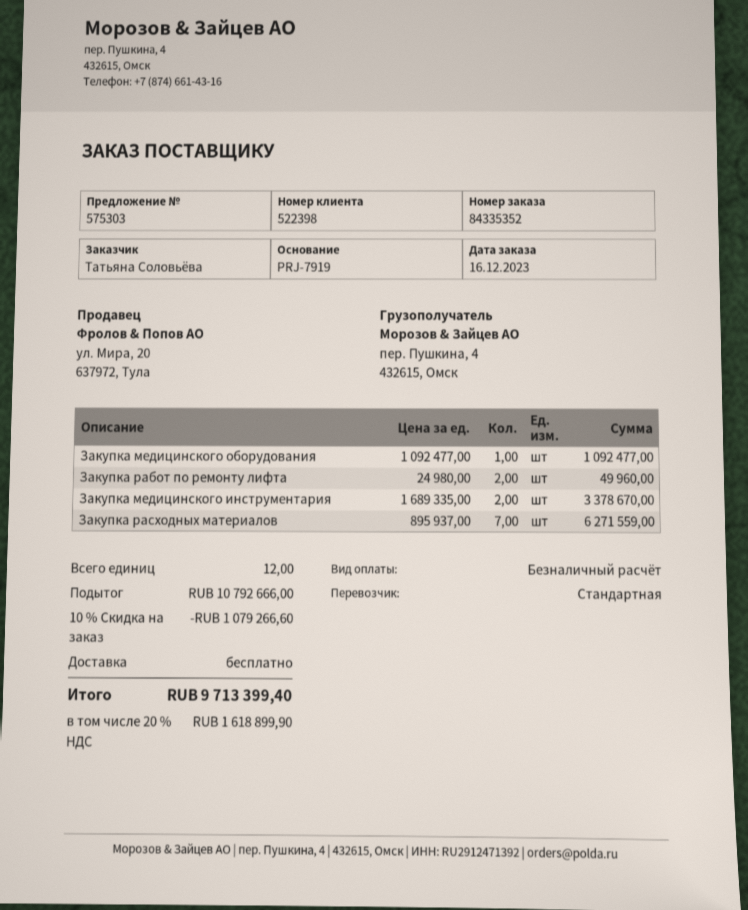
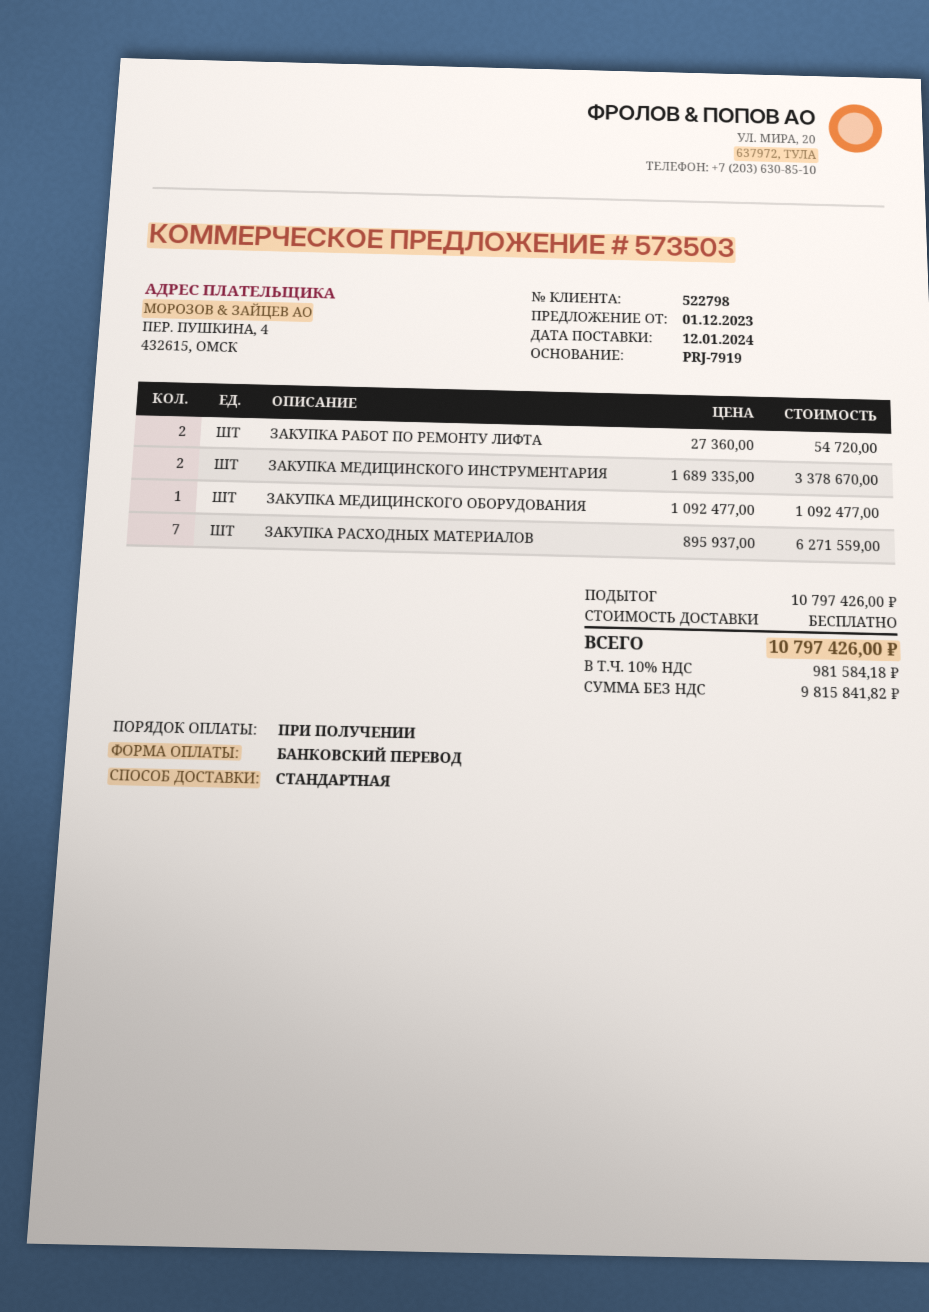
quote number: 575303 -> 573503
customer number: 522398 -> 522798
Закупка работ по ремонту лифта: 2 x 24980.00 = 49960.00 -> 2 x 27360.00 = 54720.00
subtotal: 10792666.00 -> 10797426.00
discount: 10% = 1079266.60 -> none
tax: 20% = 1618899.90 -> 10% = 981584.18
total: 9713399.40 -> 10797426.00

